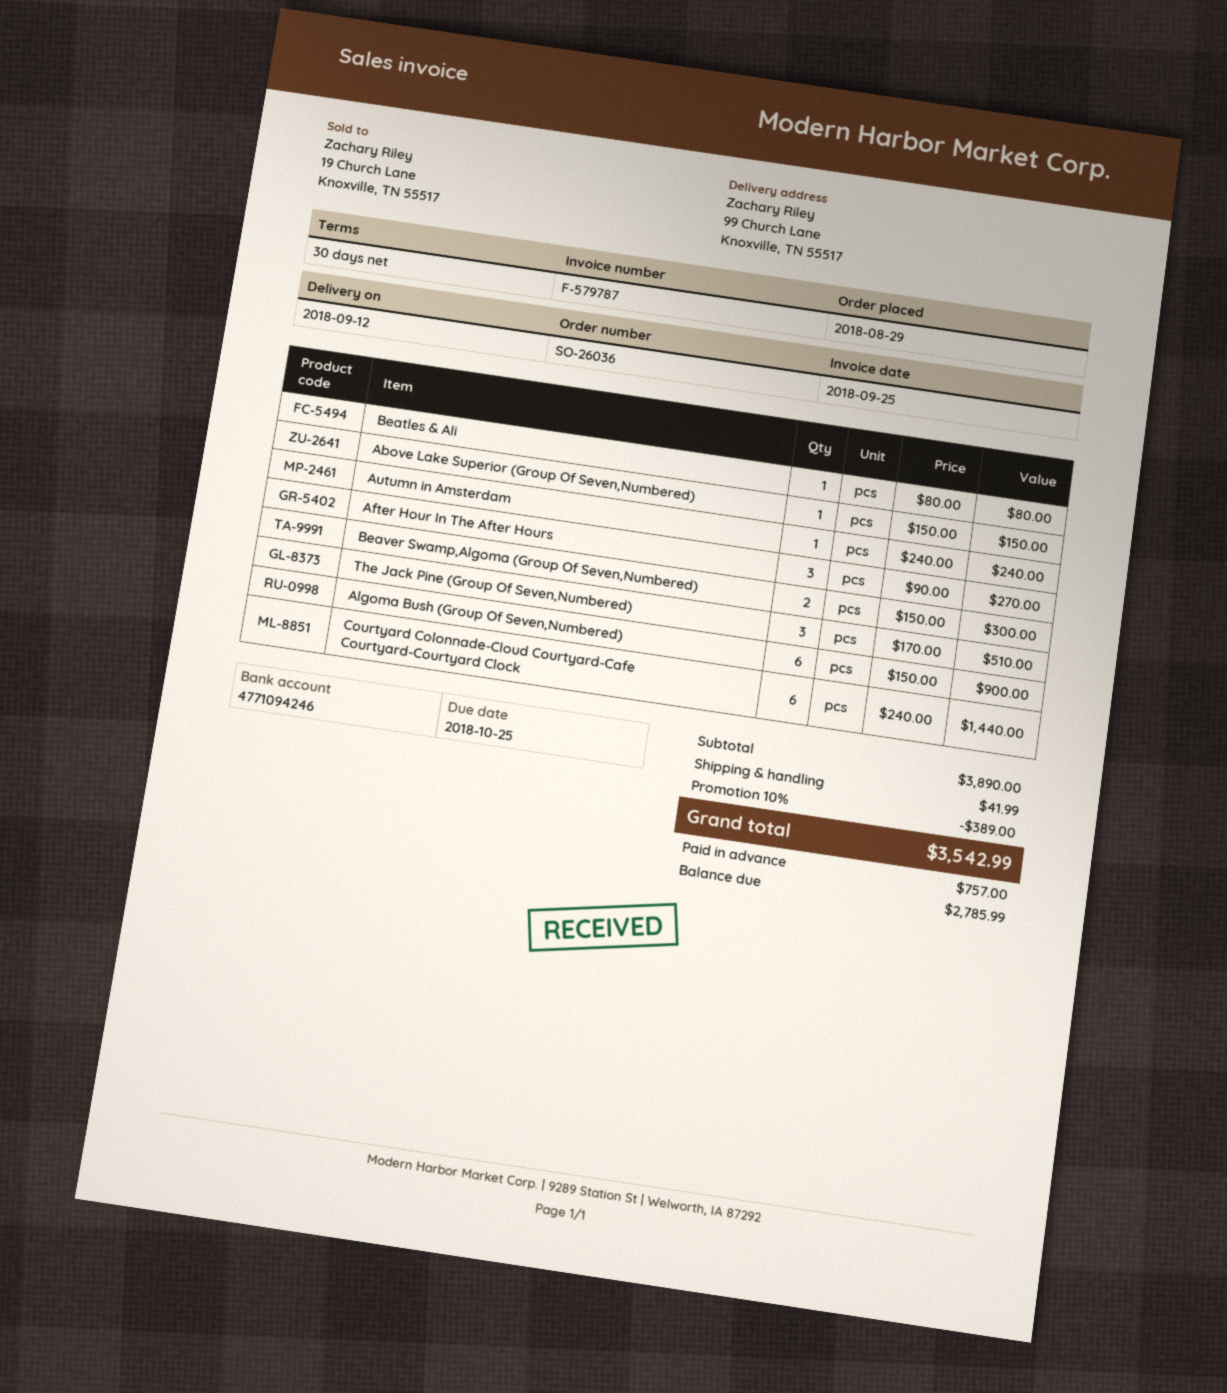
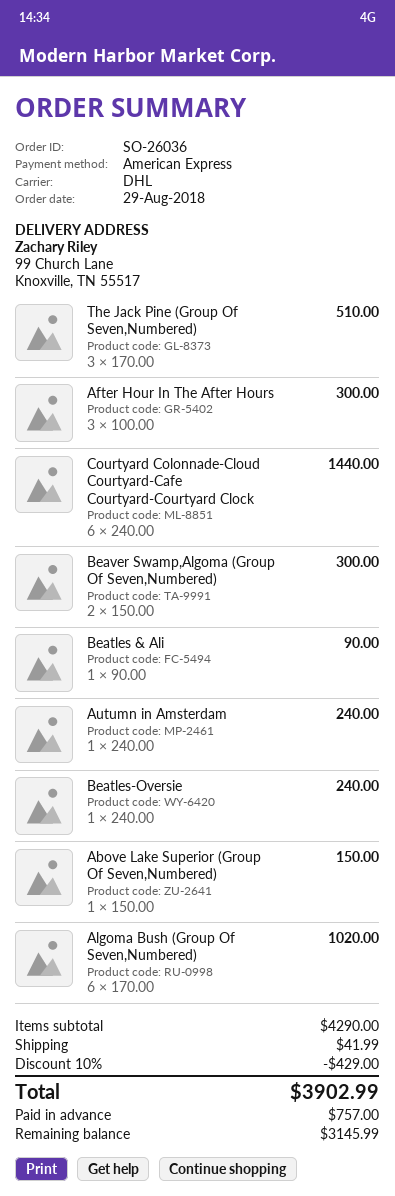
Beatles & Ali: 1 x 80.00 = 80.00 -> 1 x 90.00 = 90.00
After Hour In The After Hours: 3 x 90.00 = 270.00 -> 3 x 100.00 = 300.00
Algoma Bush (Group Of Seven,Numbered): 6 x 150.00 = 900.00 -> 6 x 170.00 = 1020.00
Beatles-Oversie: none -> 1 x 240.00 = 240.00
subtotal: 3890.00 -> 4290.00
discount: 10% = 389.00 -> 10% = 429.00
total: 3542.99 -> 3902.99
balance: 2785.99 -> 3145.99

